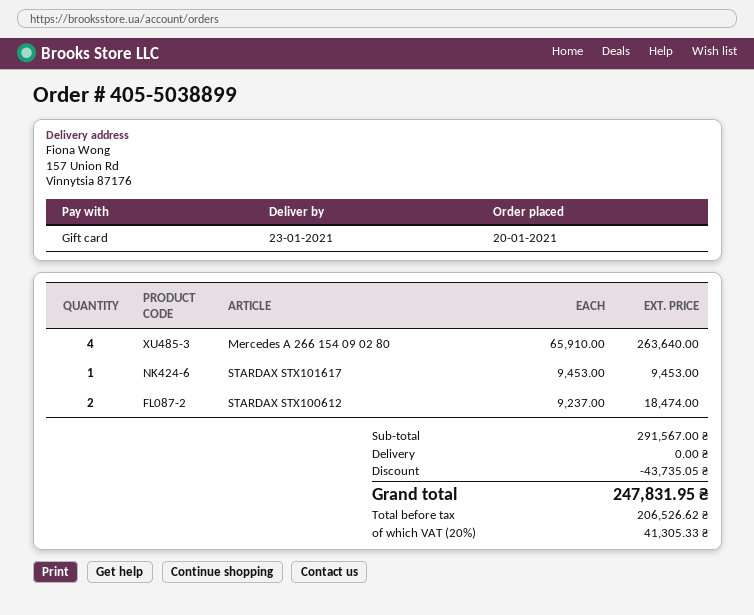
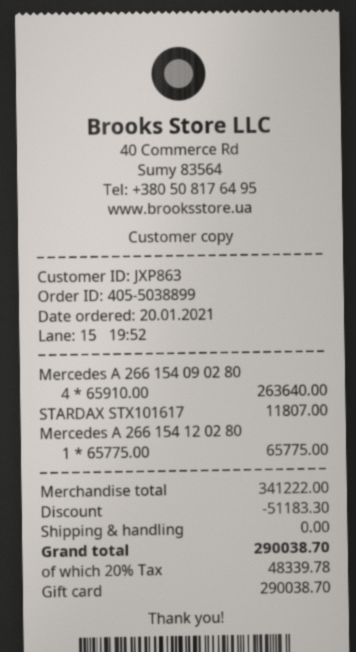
STARDAX STX101617: 1 x 9453.00 = 9453.00 -> 1 x 11807.00 = 11807.00
STARDAX STX100612: 2 x 9237.00 = 18474.00 -> none
Mercedes A 266 154 12 02 80: none -> 1 x 65775.00 = 65775.00
subtotal: 291567.00 -> 341222.00
discount: 43735.05 -> 51183.30
tax: 20% = 41305.33 -> 20% = 48339.78
total: 247831.95 -> 290038.70

